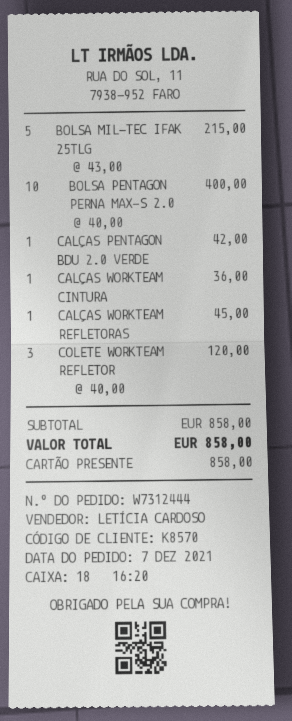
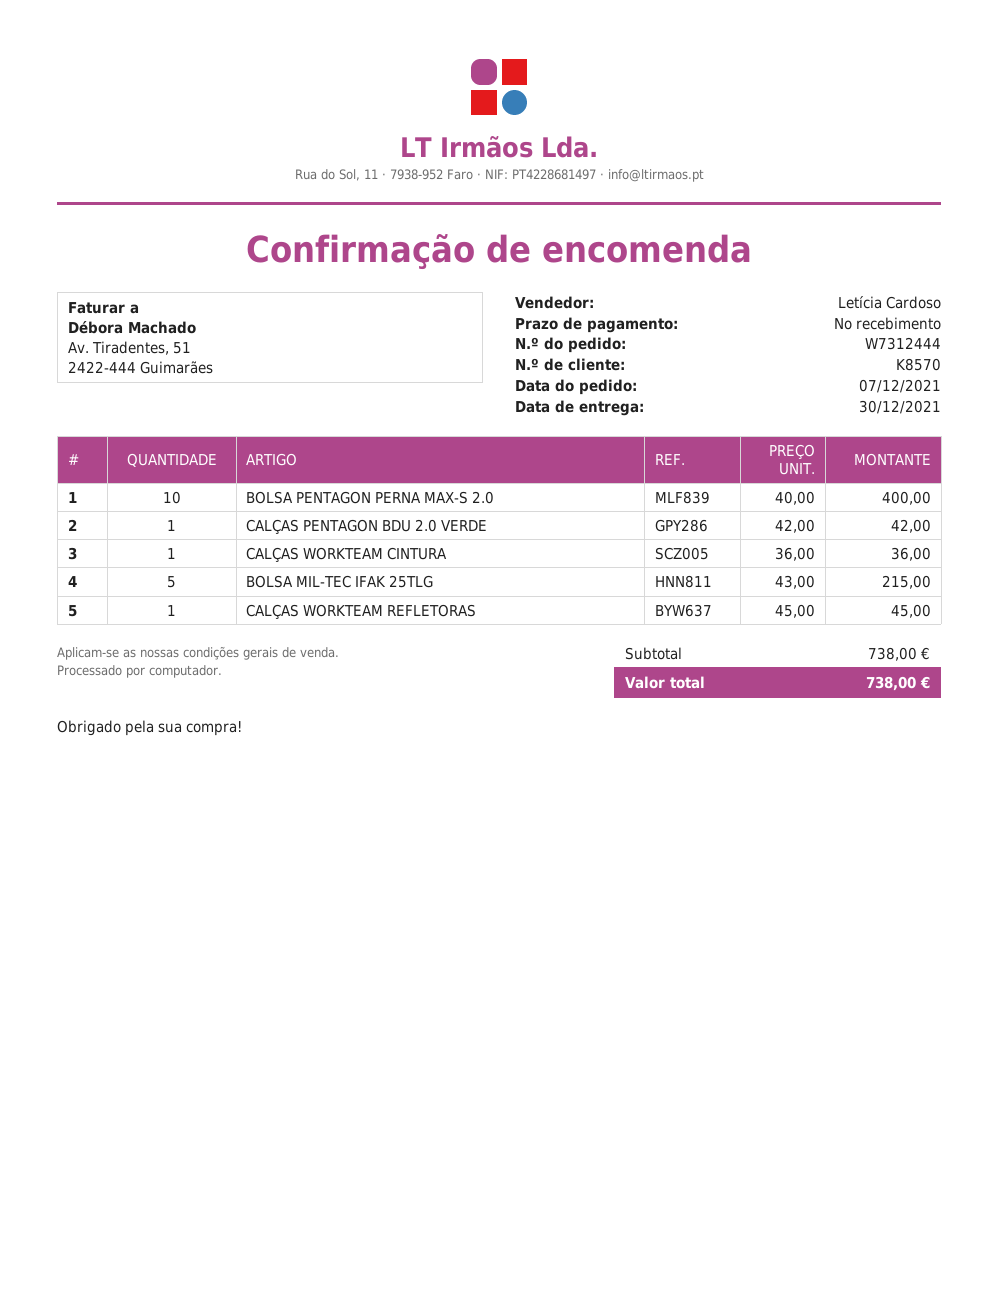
COLETE WORKTEAM REFLETOR: 3 x 40.00 = 120.00 -> none
subtotal: 858.00 -> 738.00
total: 858.00 -> 738.00

